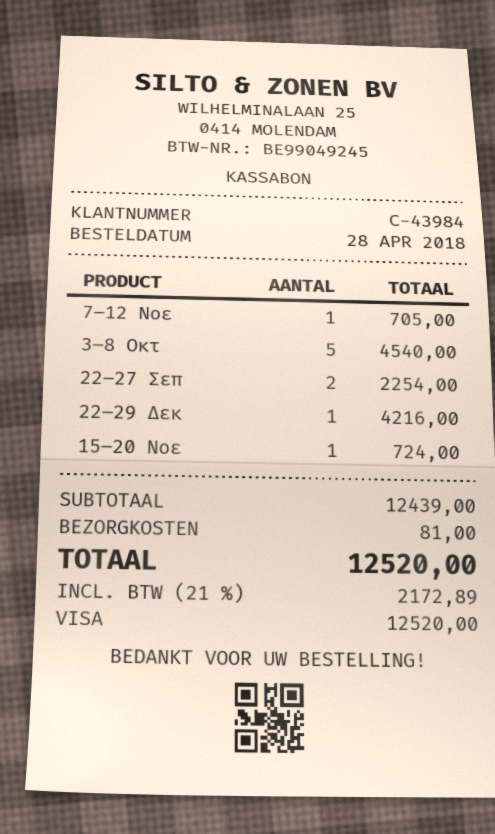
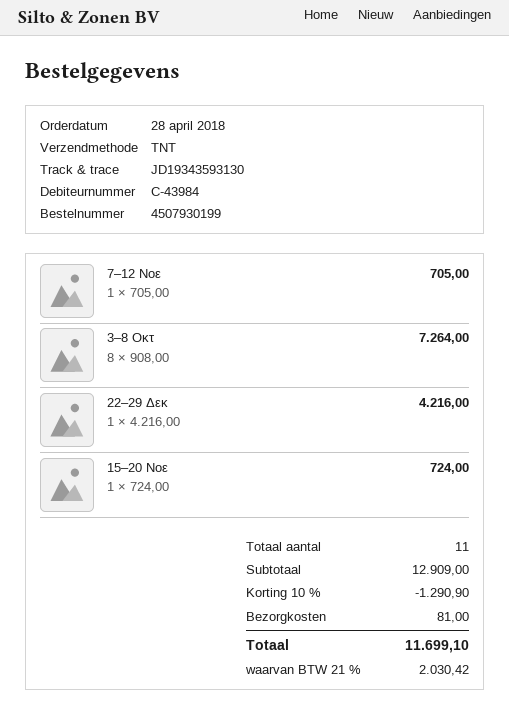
3–8 Οκτ: 5 for 4540.00 -> 8 for 7264.00
22–27 Σεπ: 2 for 2254.00 -> none
subtotal: 12439.00 -> 12909.00
discount: none -> 10% = 1290.90
tax: 21% = 2172.89 -> 21% = 2030.42
total: 12520.00 -> 11699.10

